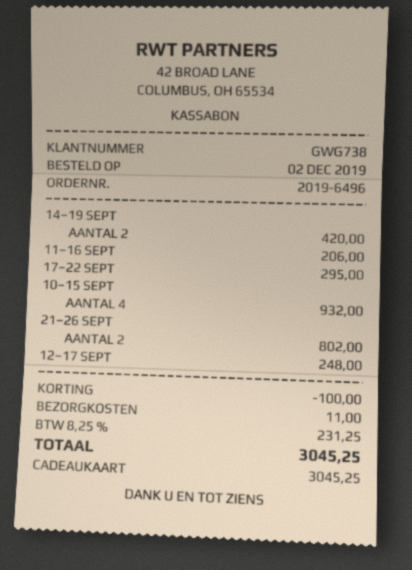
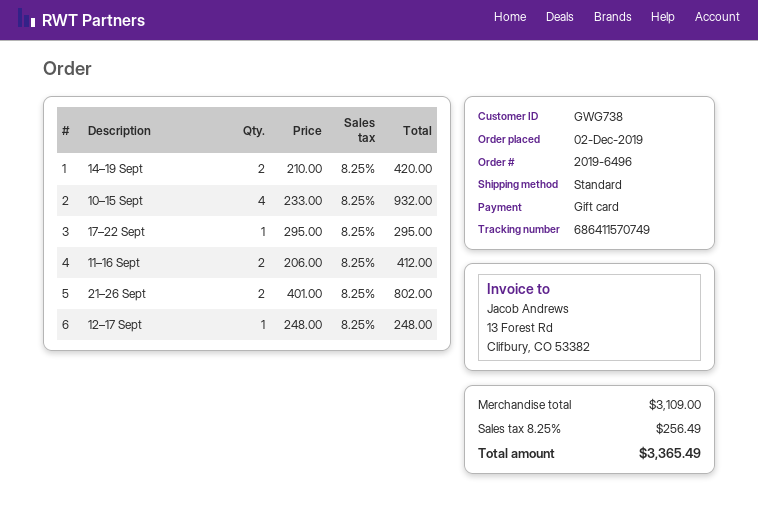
11–16 SEPT: 1 for 206.00 -> 2 for 412.00
discount: 100.00 -> none
shipping: 11.00 -> none
tax: 8.25% = 231.25 -> 8.25% = 256.49
total: 3045.25 -> 3365.49

